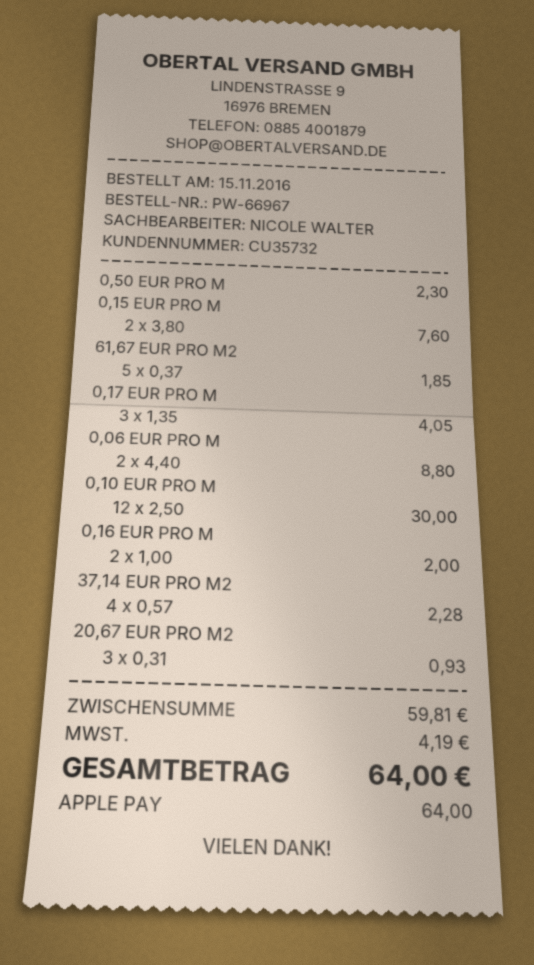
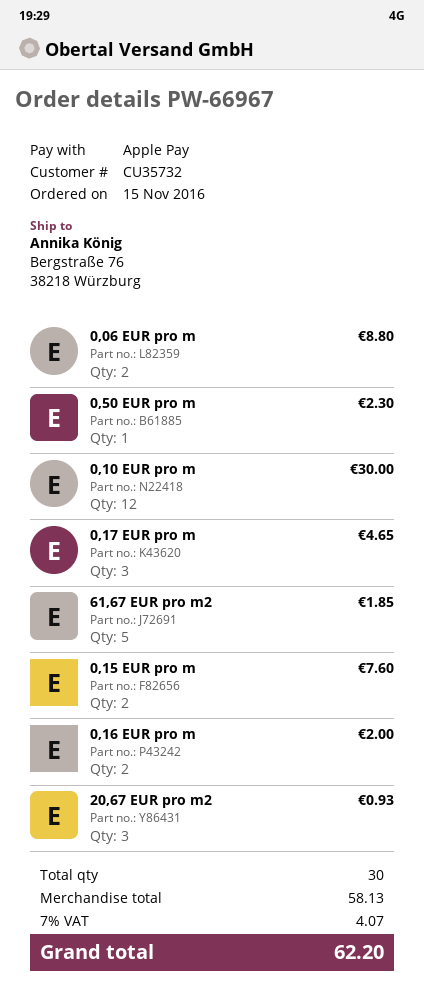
0,17 EUR PRO M: 3 for 4.05 -> 3 for 4.65
37,14 EUR PRO M2: 4 for 2.28 -> none
subtotal: 59.81 -> 58.13
tax: 4.19 -> 4.07
total: 64.00 -> 62.20

